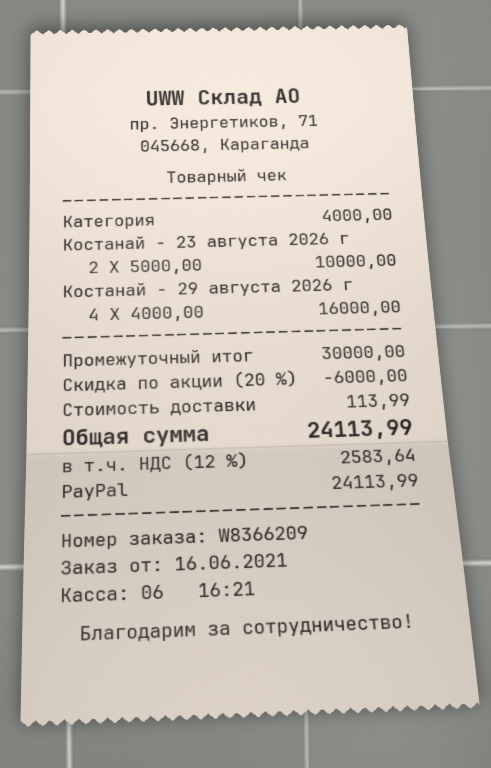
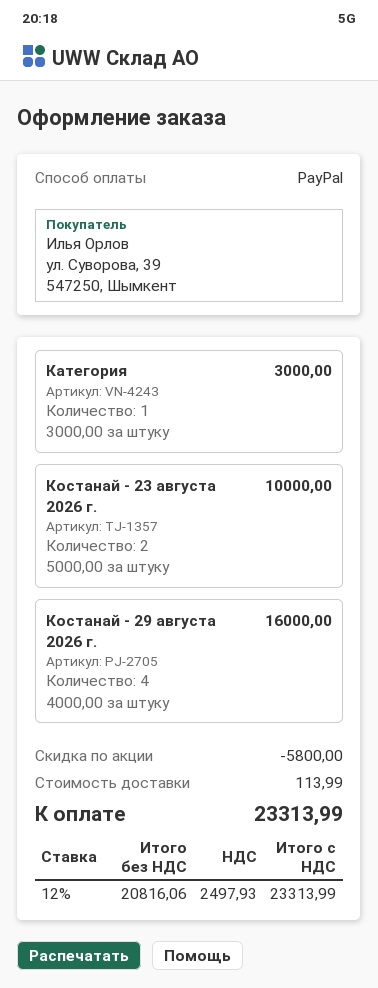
Категория: 1 x 4000.00 = 4000.00 -> 1 x 3000.00 = 3000.00
discount: 6000.00 -> 5800.00
tax: 12% = 2583.64 -> 12% = 2497.93
total: 24113.99 -> 23313.99

